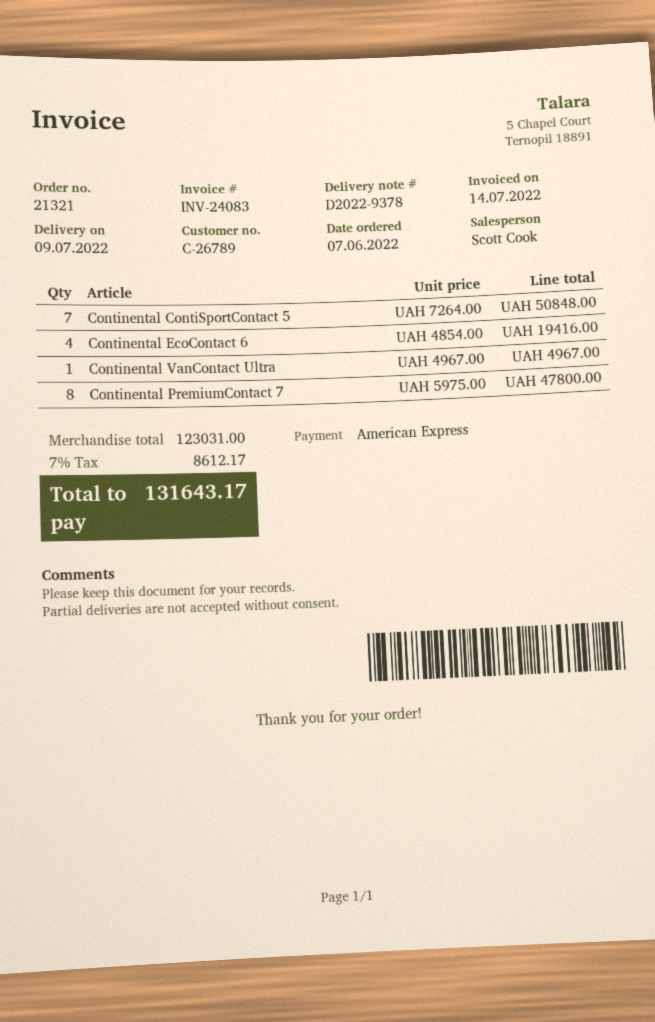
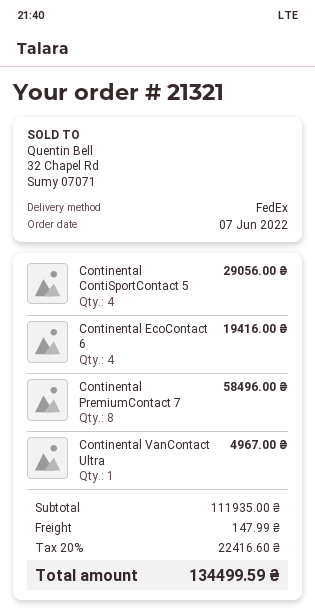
Continental ContiSportContact 5: 7 for 50848.00 -> 4 for 29056.00
Continental PremiumContact 7: 8 for 47800.00 -> 8 for 58496.00
subtotal: 123031.00 -> 111935.00
shipping: none -> 147.99
tax: 7% = 8612.17 -> 20% = 22416.60
total: 131643.17 -> 134499.59

